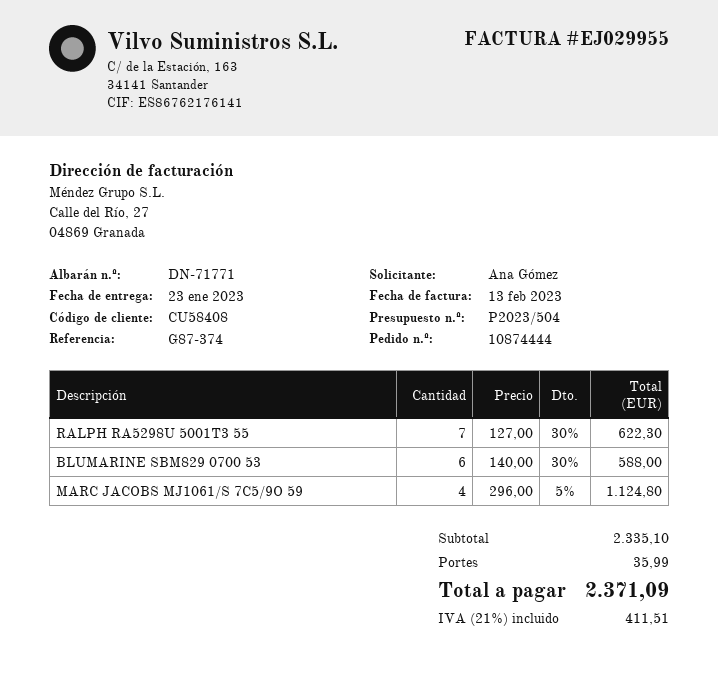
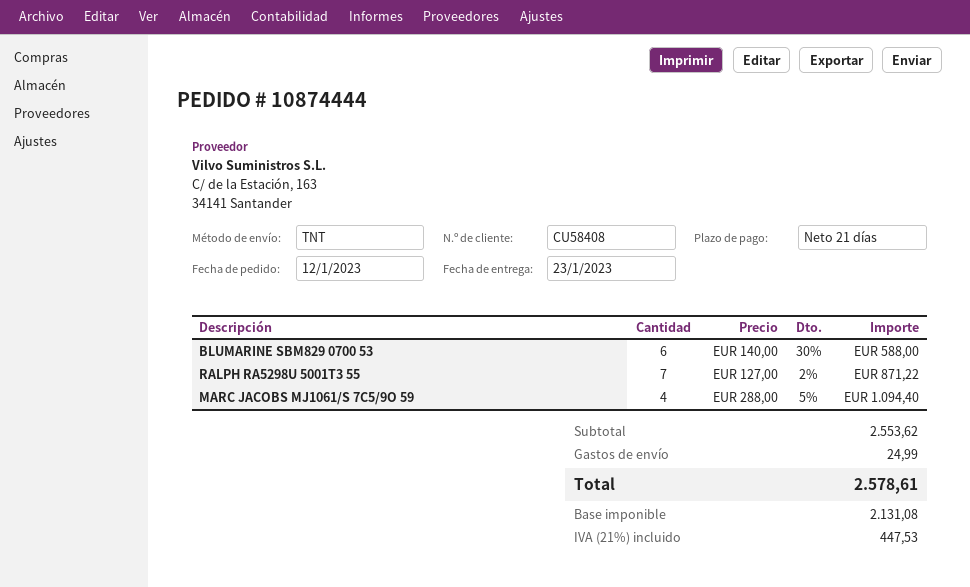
RALPH RA5298U 5001T3 55: 7 x 127.00 - 30% = 622.30 -> 7 x 127.00 - 2% = 871.22
MARC JACOBS MJ1061/S 7C5/9O 59: 4 x 296.00 - 5% = 1124.80 -> 4 x 288.00 - 5% = 1094.40
subtotal: 2335.10 -> 2553.62
shipping: 35.99 -> 24.99
tax: 21% = 411.51 -> 21% = 447.53
total: 2371.09 -> 2578.61

